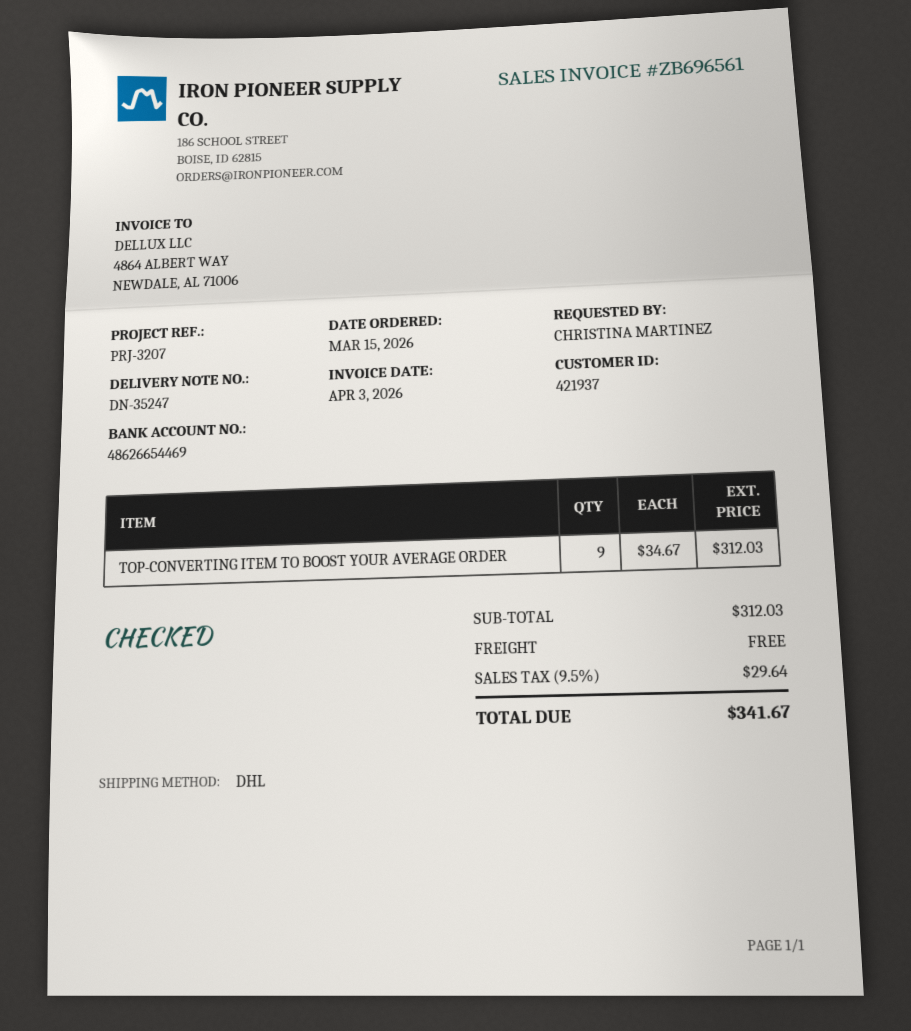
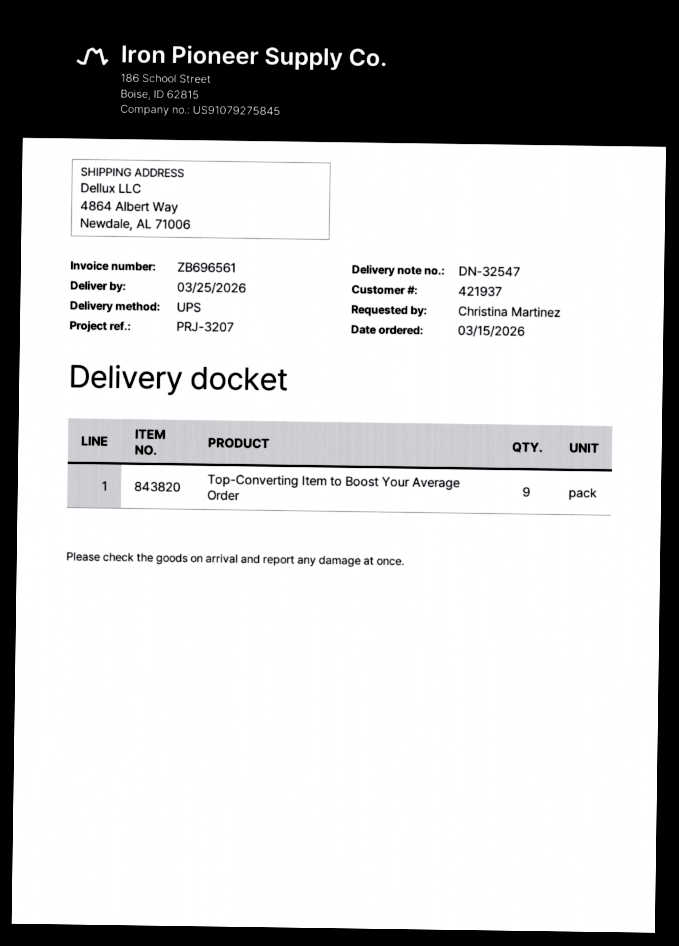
delivery note number: DN-35247 -> DN-32547
shipping method: DHL -> UPS

